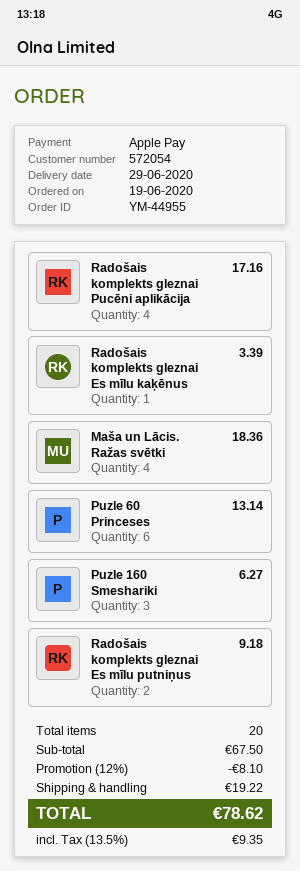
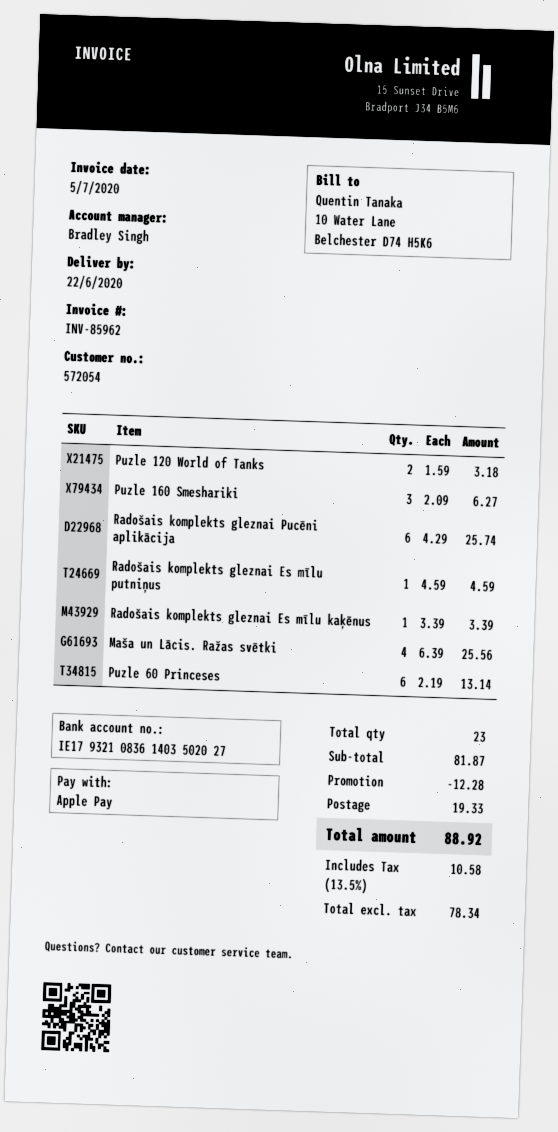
delivery date: 2020-06-29 -> 2020-06-22
Radošais komplekts gleznai Pucēni aplikācija: 4 for 17.16 -> 6 for 25.74
Maša un Lācis. Ražas svētki: 4 for 18.36 -> 4 for 25.56
Radošais komplekts gleznai Es mīlu putniņus: 2 for 9.18 -> 1 for 4.59
Puzle 120 World of Tanks: none -> 2 for 3.18
total quantity: 20 -> 23
subtotal: 67.50 -> 81.87
discount: 8.10 -> 12.28
shipping: 19.22 -> 19.33
tax: 13.5% = 9.35 -> 13.5% = 10.58
total: 78.62 -> 88.92

